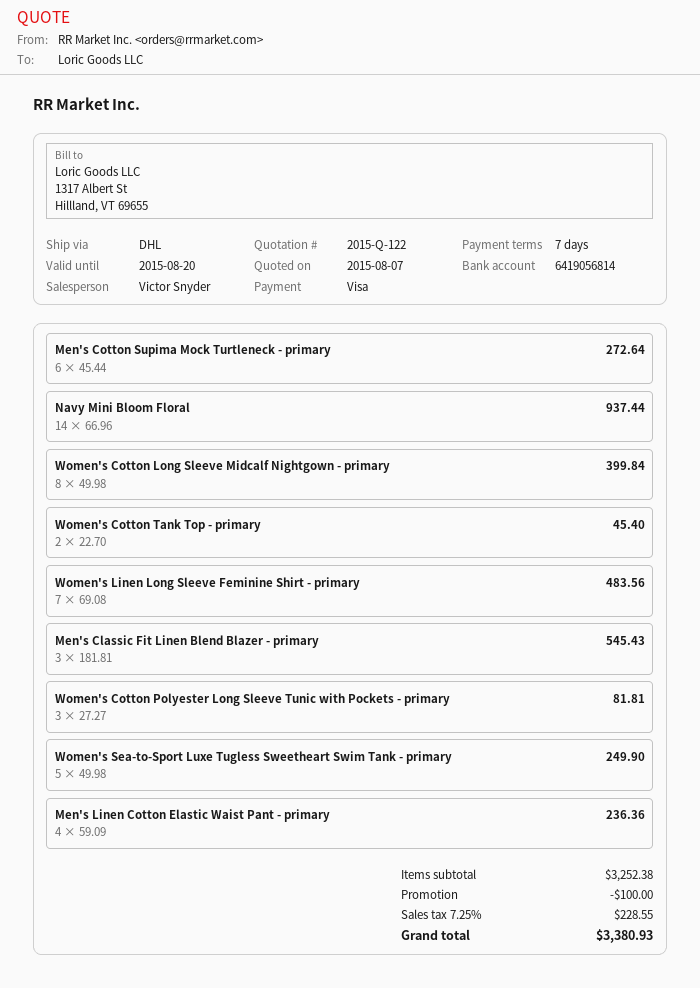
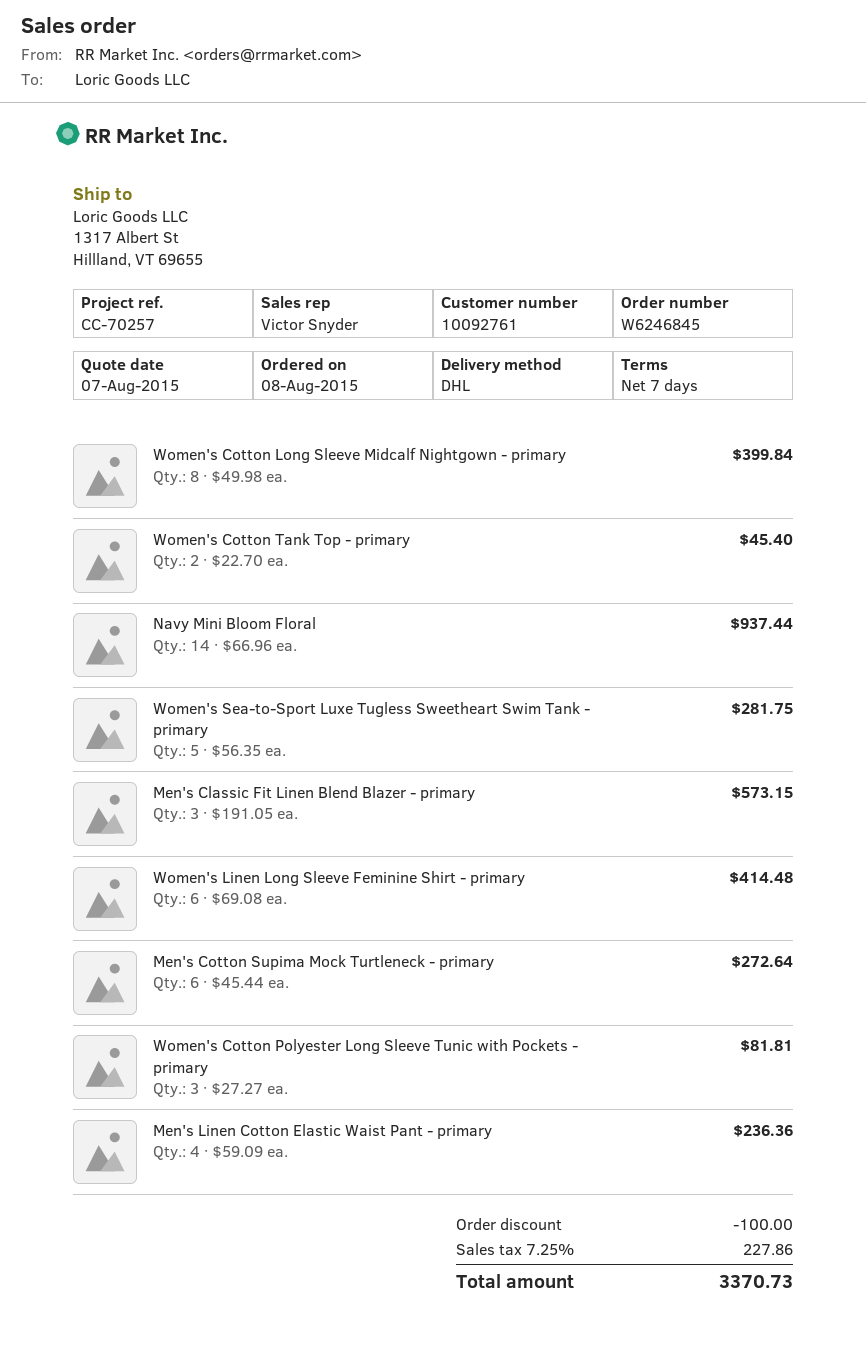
Women's Linen Long Sleeve Feminine Shirt - primary: 7 x 69.08 = 483.56 -> 6 x 69.08 = 414.48
Men's Classic Fit Linen Blend Blazer - primary: 3 x 181.81 = 545.43 -> 3 x 191.05 = 573.15
Women's Sea-to-Sport Luxe Tugless Sweetheart Swim Tank - primary: 5 x 49.98 = 249.90 -> 5 x 56.35 = 281.75
tax: 7.25% = 228.55 -> 7.25% = 227.86
total: 3380.93 -> 3370.73

